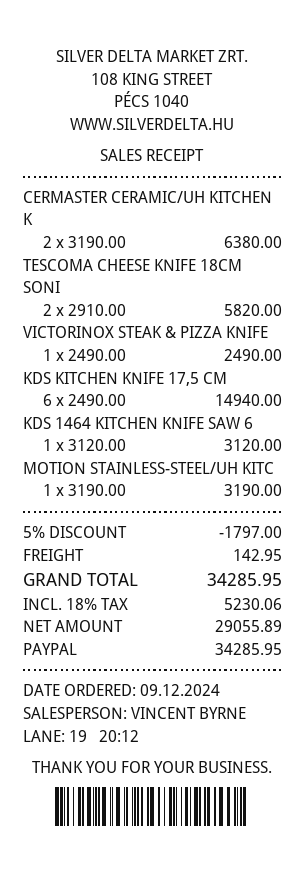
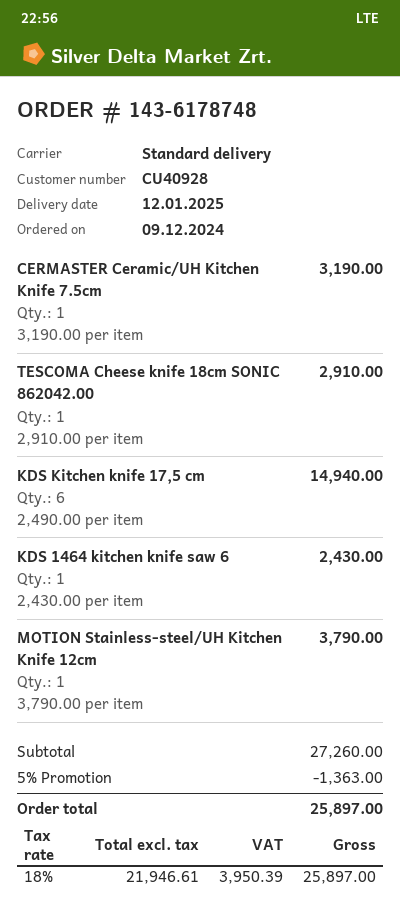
CERMASTER CERAMIC/UH KITCHEN K: 2 x 3190.00 = 6380.00 -> 1 x 3190.00 = 3190.00
TESCOMA CHEESE KNIFE 18CM SONI: 2 x 2910.00 = 5820.00 -> 1 x 2910.00 = 2910.00
VICTORINOX STEAK & PIZZA KNIFE: 1 x 2490.00 = 2490.00 -> none
KDS 1464 KITCHEN KNIFE SAW 6: 1 x 3120.00 = 3120.00 -> 1 x 2430.00 = 2430.00
MOTION STAINLESS-STEEL/UH KITC: 1 x 3190.00 = 3190.00 -> 1 x 3790.00 = 3790.00
discount: 5% = 1797.00 -> 5% = 1363.00
shipping: 142.95 -> none
net: 29055.89 -> 21946.61
tax: 18% = 5230.06 -> 18% = 3950.39
total: 34285.95 -> 25897.00

